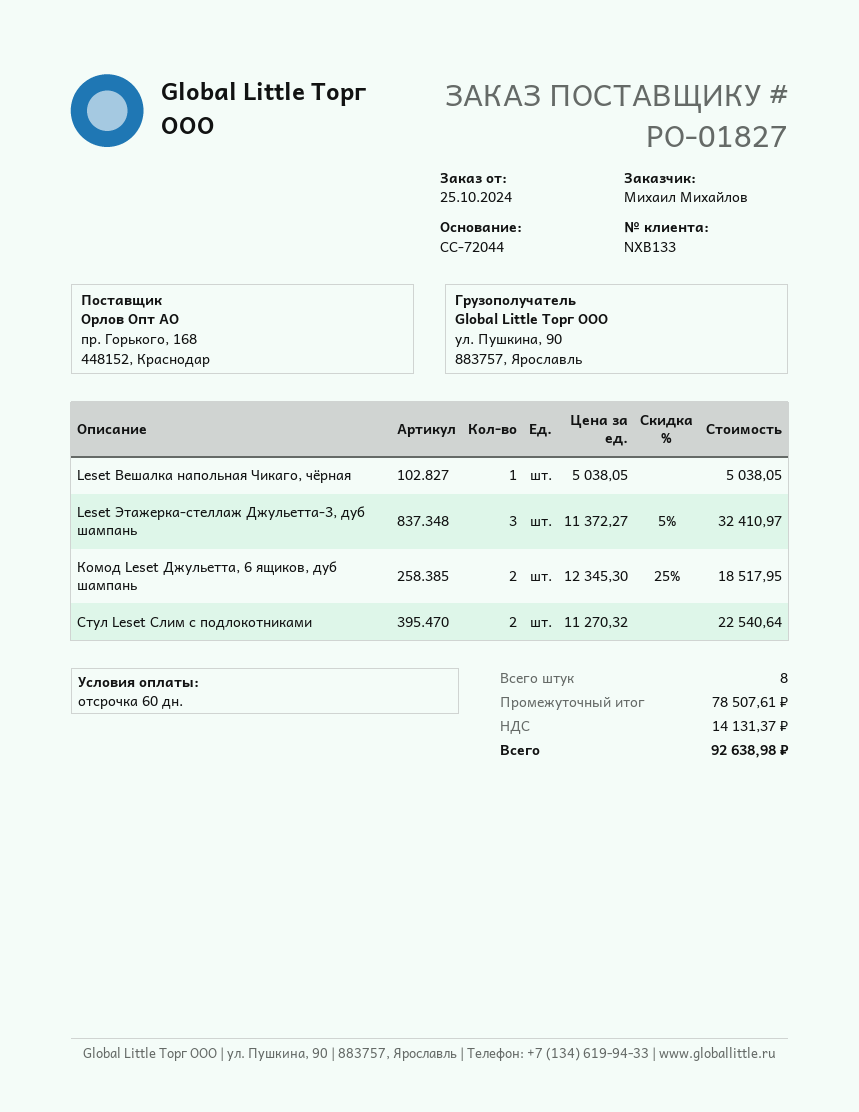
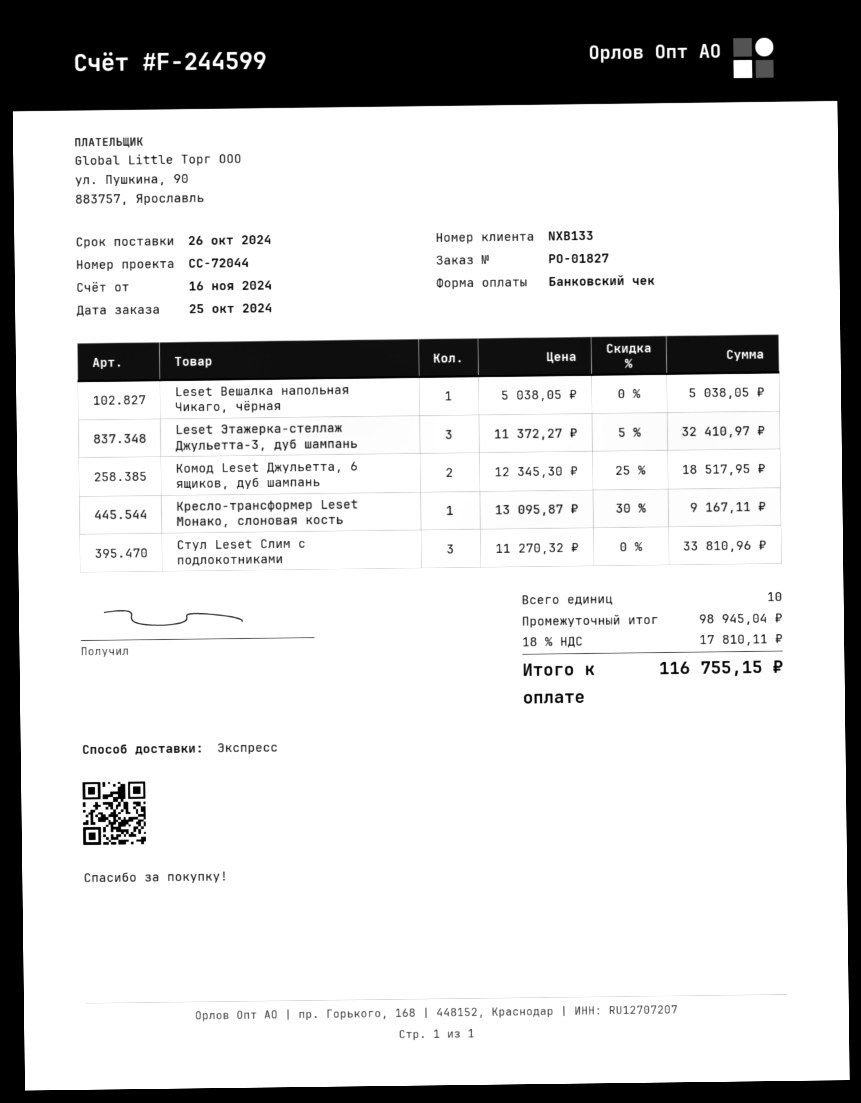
Стул Leset Слим с подлокотниками: 2 x 11270.32 = 22540.64 -> 3 x 11270.32 = 33810.96
Кресло-трансформер Leset Монако, слоновая кость: none -> 1 x 13095.87 - 30% = 9167.11
total quantity: 8 -> 10
subtotal: 78507.61 -> 98945.04
tax: 14131.37 -> 17810.11
total: 92638.98 -> 116755.15

